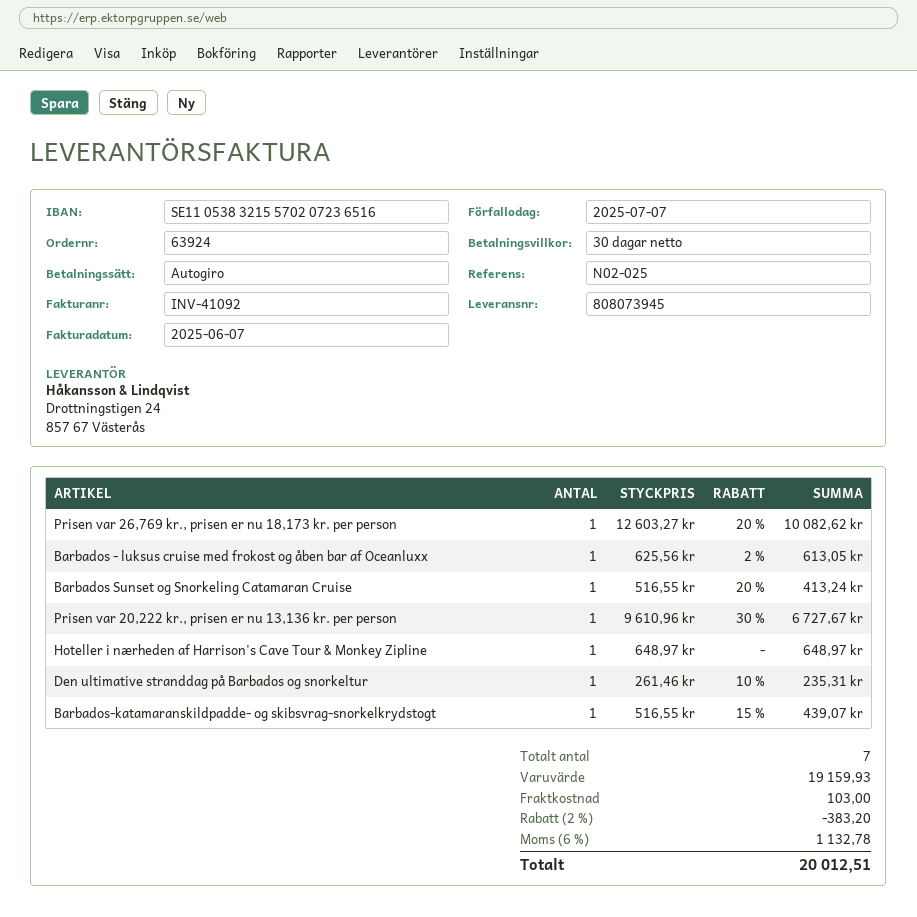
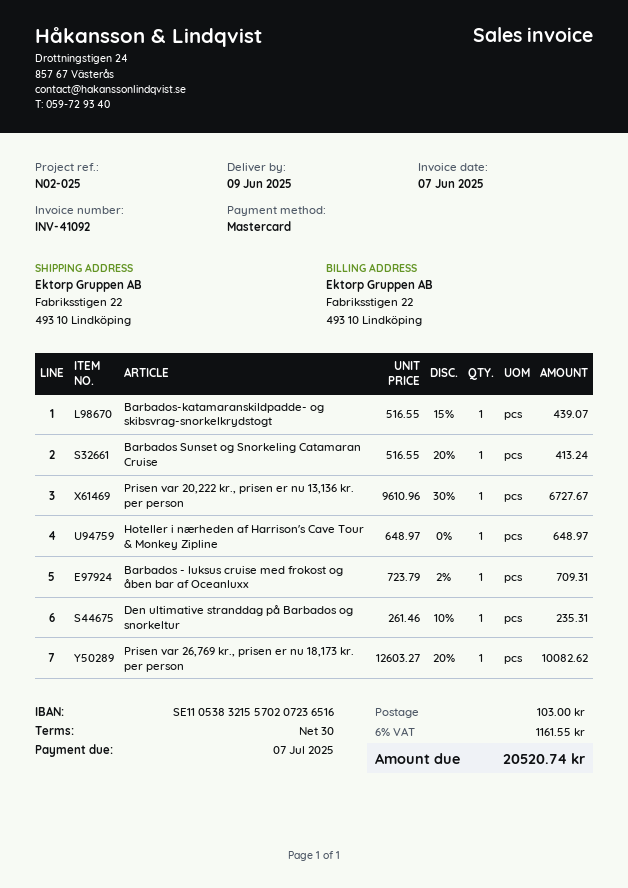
payment method: direct debit -> Mastercard
Barbados - luksus cruise med frokost og åben bar af Oceanluxx: 1 x 625.56 - 2% = 613.05 -> 1 x 723.79 - 2% = 709.31
discount: 2% = 383.20 -> none
tax: 6% = 1132.78 -> 6% = 1161.55
total: 20012.51 -> 20520.74

